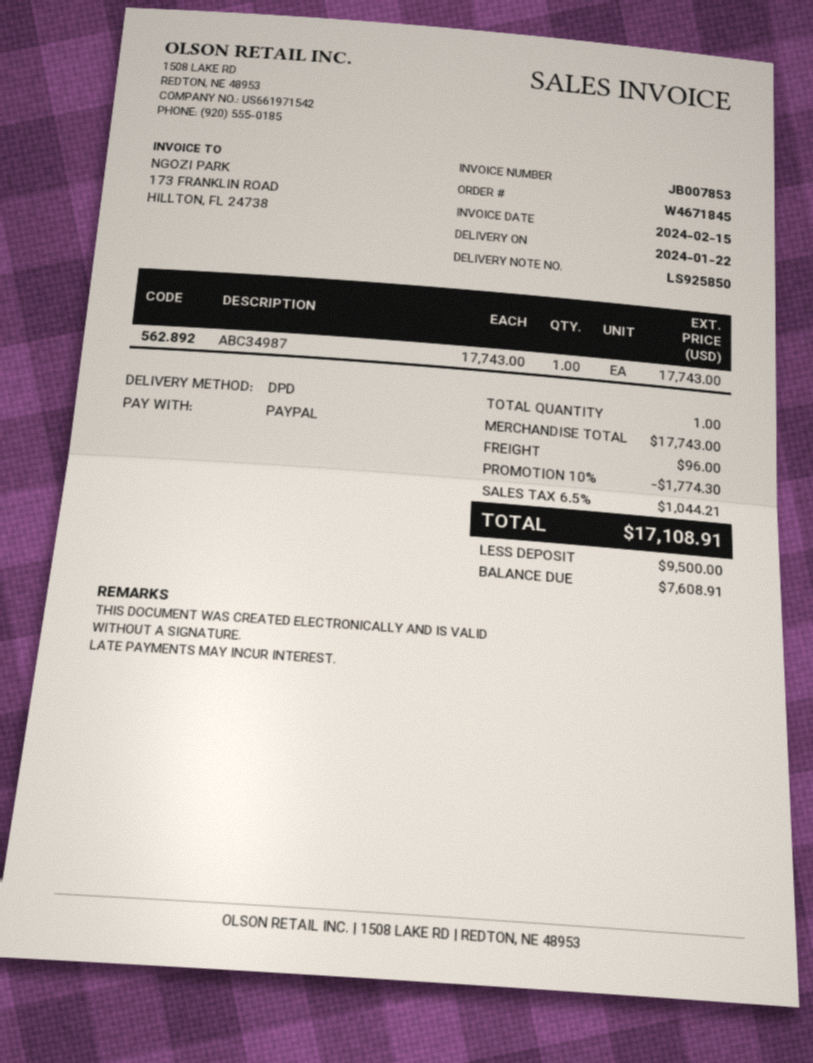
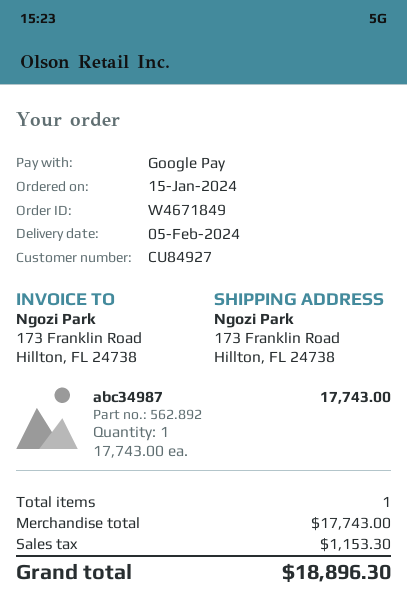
order number: W4671845 -> W4671849
delivery date: 2024-01-22 -> 2024-02-05
payment method: PayPal -> Google Pay
discount: 10% = 1774.30 -> none
shipping: 96.00 -> none
tax: 1044.21 -> 1153.30
total: 17108.91 -> 18896.30

